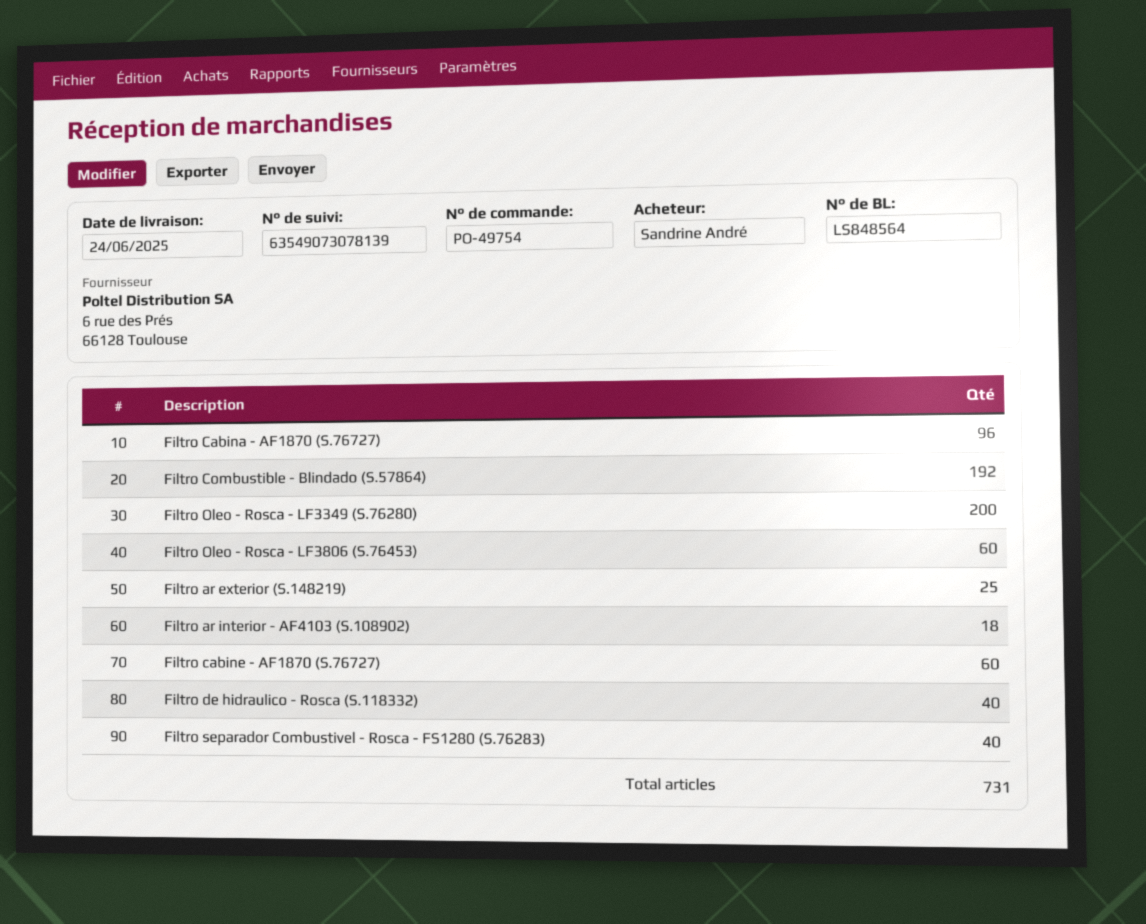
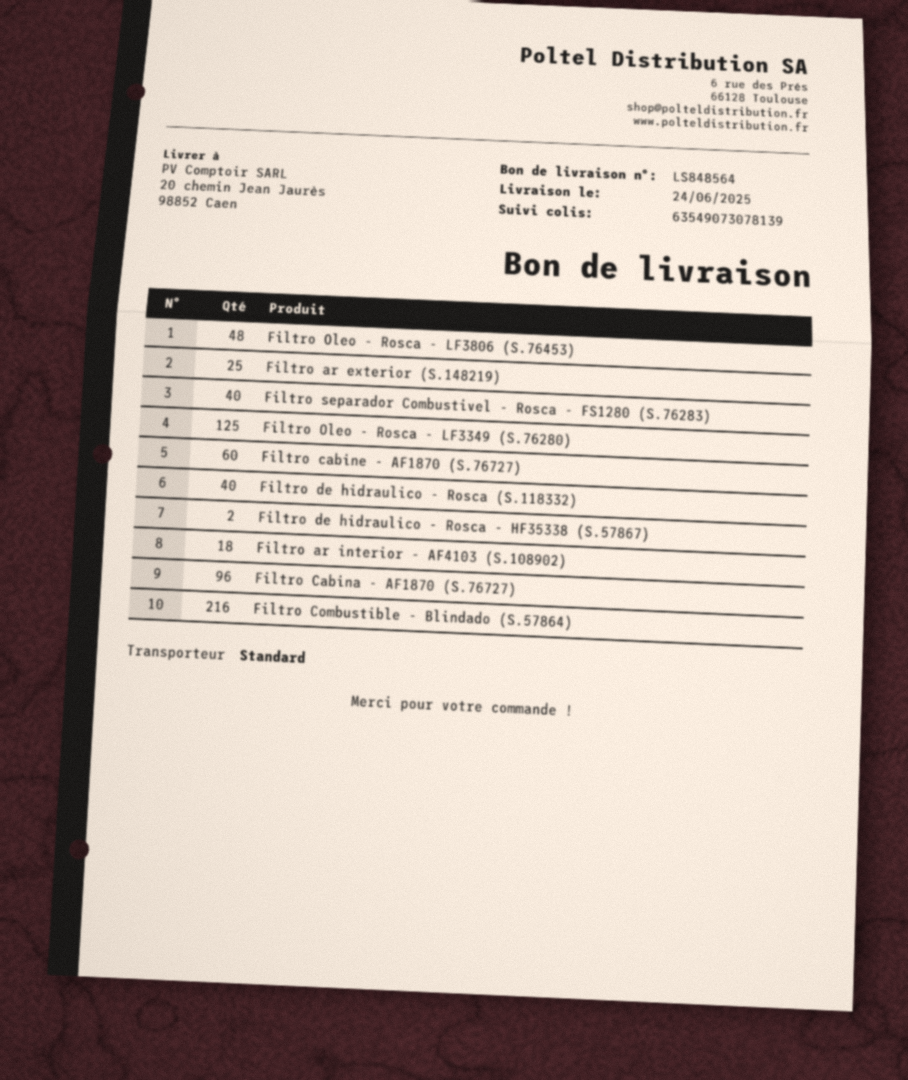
Filtro Combustible - Blindado (S.57864): 192 -> 216
Filtro Oleo - Rosca - LF3349 (S.76280): 200 -> 125
Filtro Oleo - Rosca - LF3806 (S.76453): 60 -> 48
Filtro de hidraulico - Rosca - HF35338 (S.57867): none -> 2

